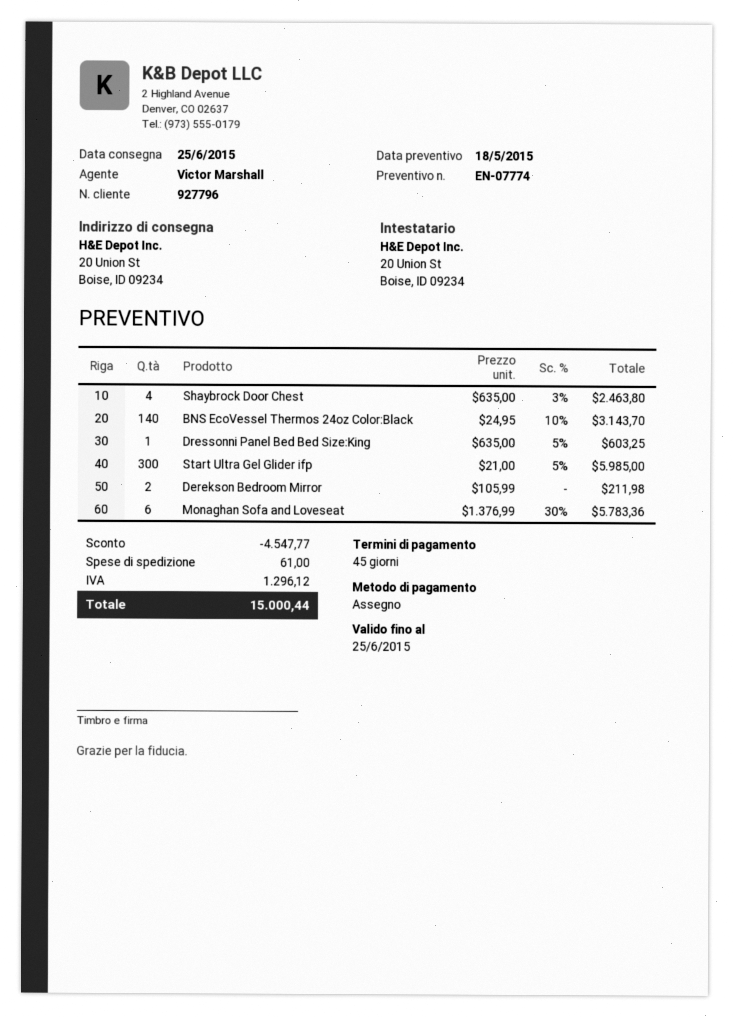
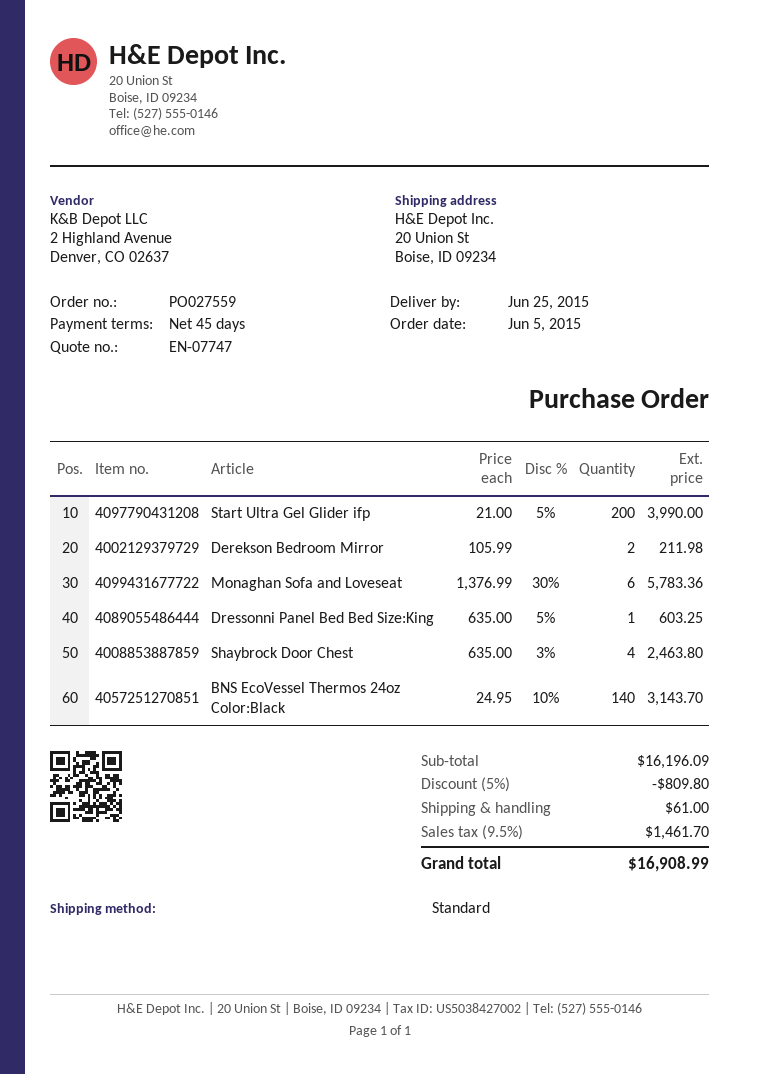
quote number: EN-07774 -> EN-07747
Start Ultra Gel Glider ifp: 300 x 21.00 - 5% = 5985.00 -> 200 x 21.00 - 5% = 3990.00
discount: 4547.77 -> 809.80
tax: 1296.12 -> 1461.70
total: 15000.44 -> 16908.99

